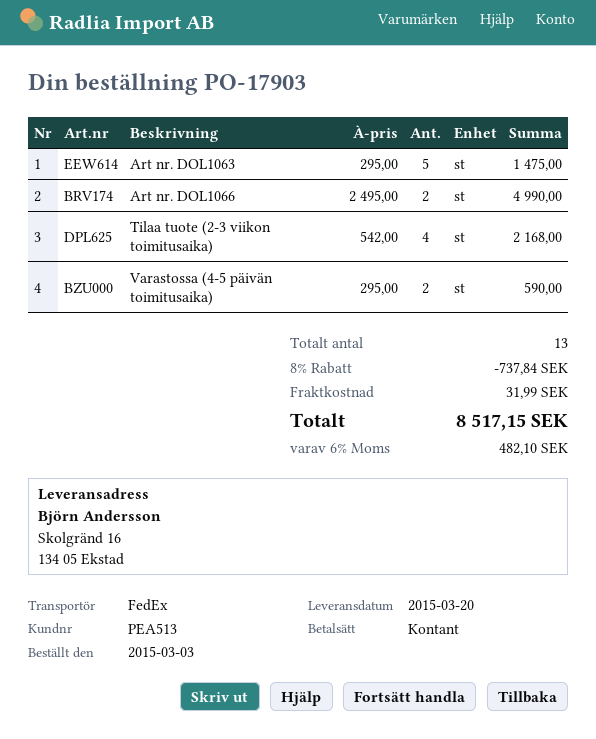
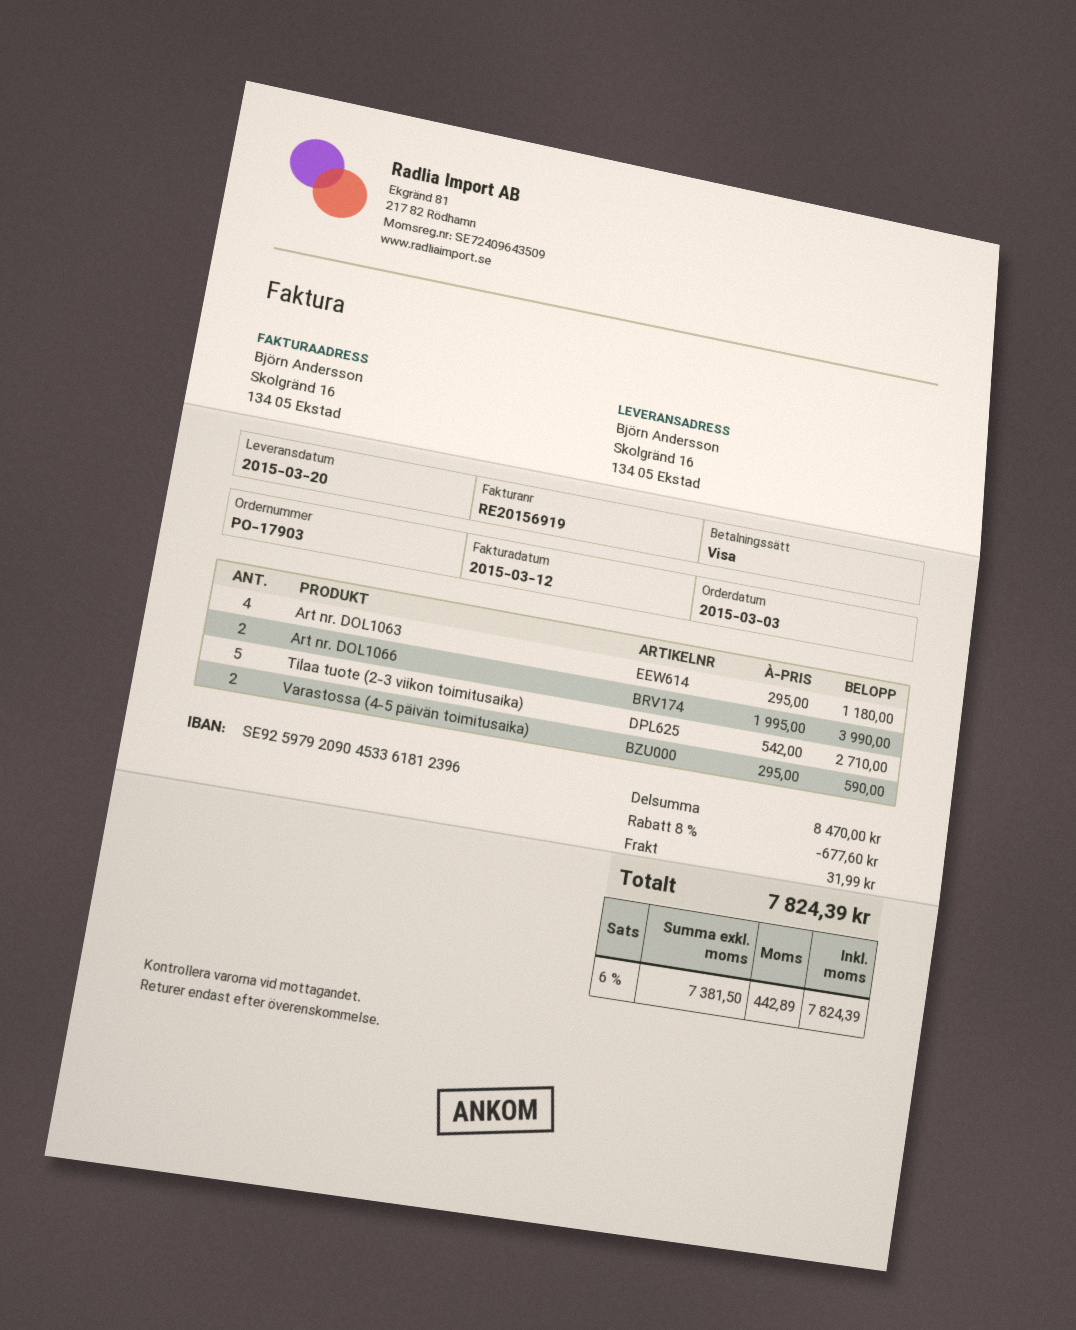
payment method: cash -> Visa
Art nr. DOL1063: 5 x 295.00 = 1475.00 -> 4 x 295.00 = 1180.00
Art nr. DOL1066: 2 x 2495.00 = 4990.00 -> 2 x 1995.00 = 3990.00
Tilaa tuote (2-3 viikon toimitusaika): 4 x 542.00 = 2168.00 -> 5 x 542.00 = 2710.00
discount: 8% = 737.84 -> 8% = 677.60
tax: 6% = 482.10 -> 6% = 442.89
total: 8517.15 -> 7824.39

